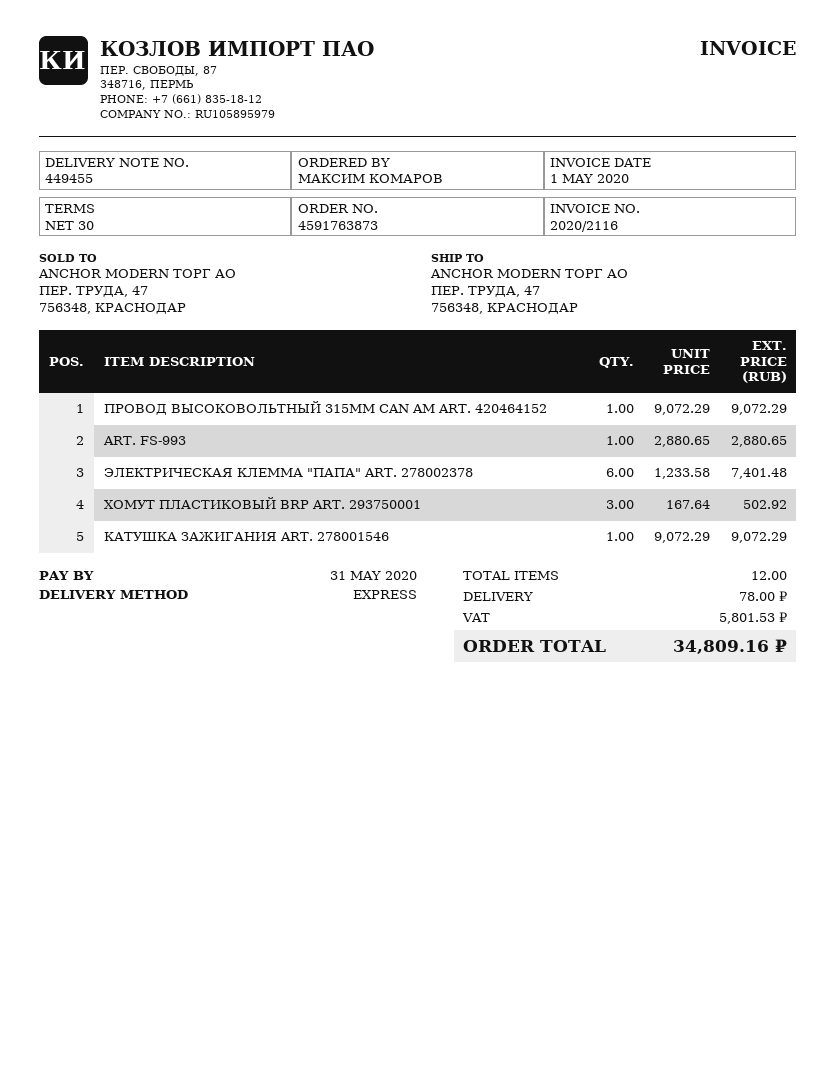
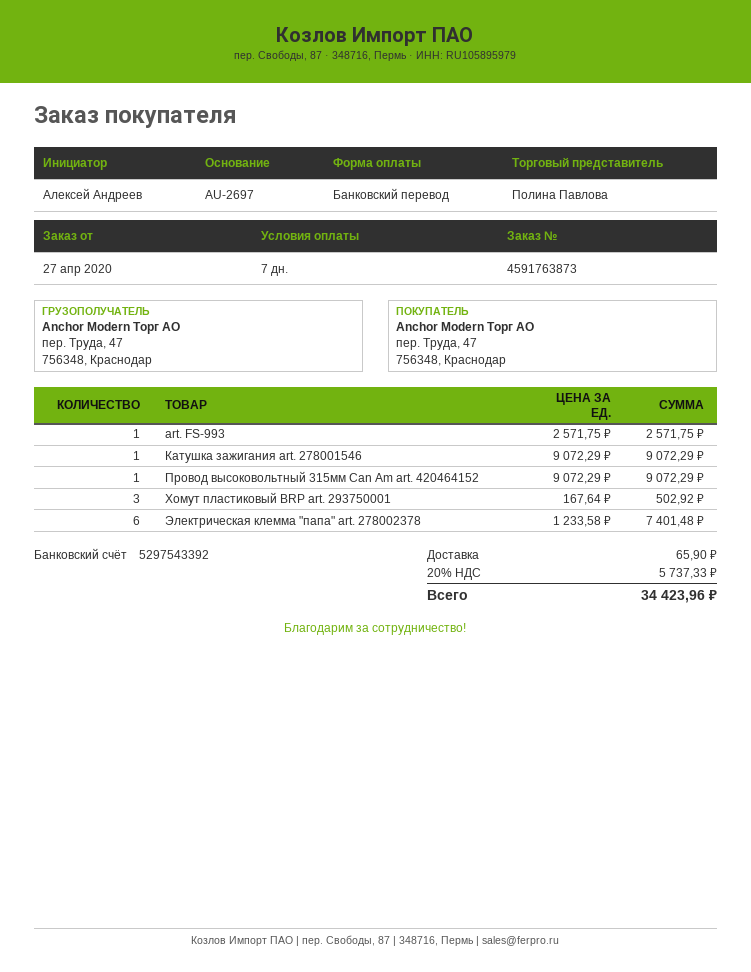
payment terms: 30 days -> 7 days
ordered by: МАКСИМ КОМАРОВ -> Алексей Андреев
ART. FS-993: 1 x 2880.65 = 2880.65 -> 1 x 2571.75 = 2571.75
shipping: 78.00 -> 65.90
tax: 5801.53 -> 5737.33
total: 34809.16 -> 34423.96

